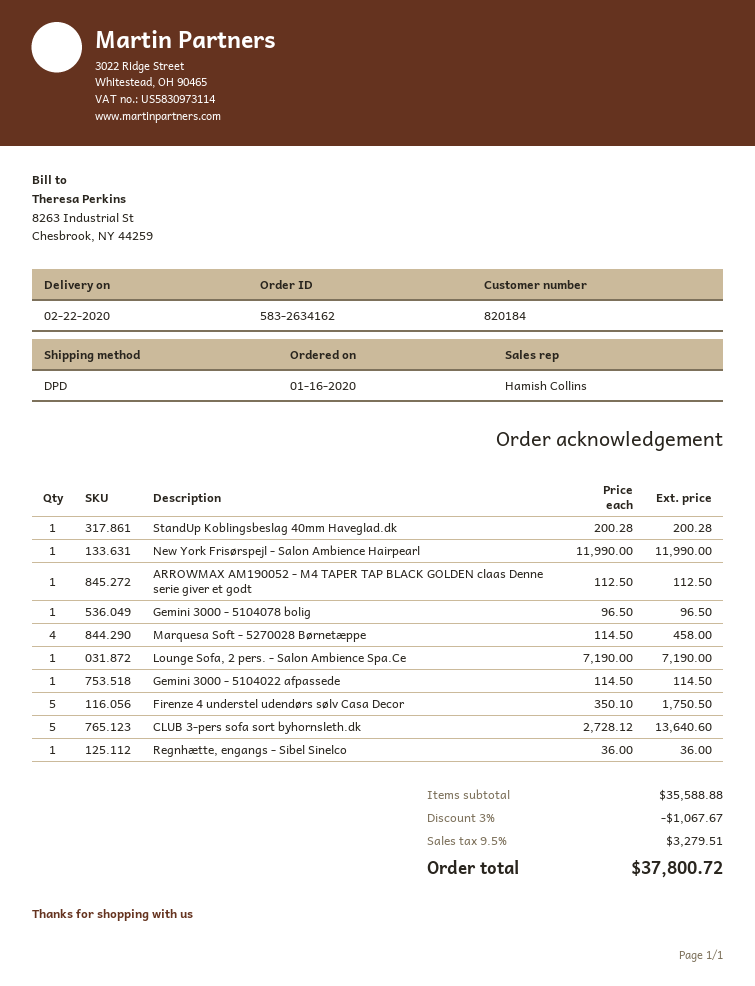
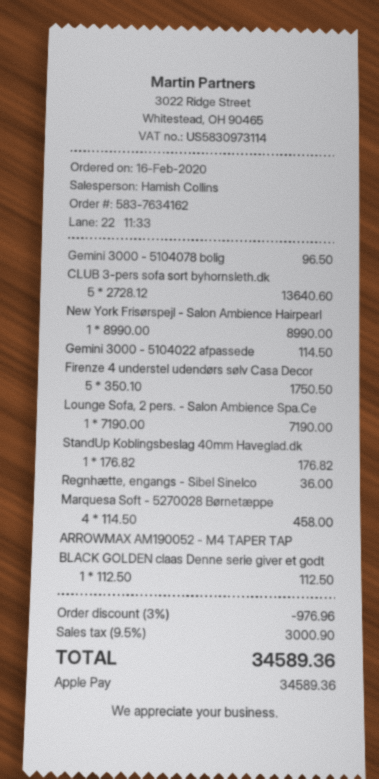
order number: 583-2634162 -> 583-7634162
order date: 2020-01-16 -> 2020-02-16
StandUp Koblingsbeslag 40mm Haveglad.dk: 1 x 200.28 = 200.28 -> 1 x 176.82 = 176.82
New York Frisørspejl - Salon Ambience Hairpearl: 1 x 11990.00 = 11990.00 -> 1 x 8990.00 = 8990.00
discount: 3% = 1067.67 -> 3% = 976.96
tax: 9.5% = 3279.51 -> 9.5% = 3000.90
total: 37800.72 -> 34589.36

